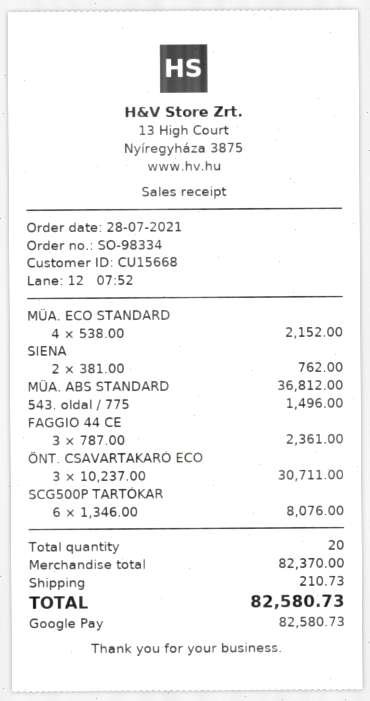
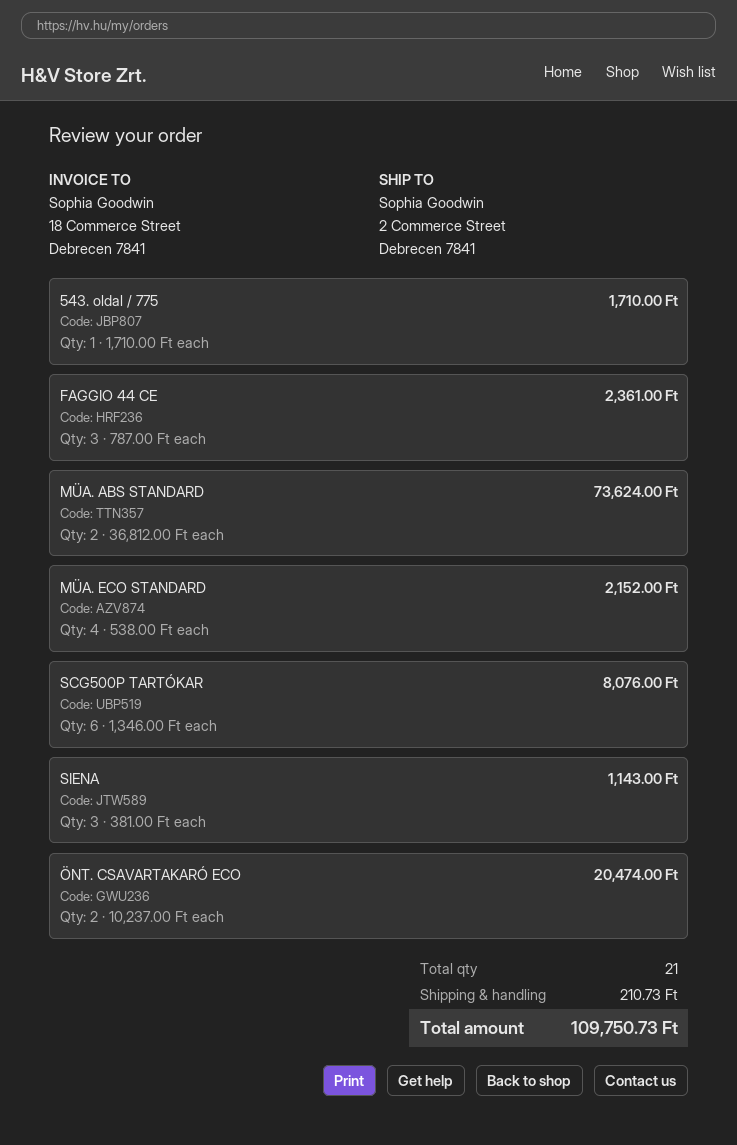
SIENA: 2 x 381.00 = 762.00 -> 3 x 381.00 = 1143.00
MÜA. ABS STANDARD: 1 x 36812.00 = 36812.00 -> 2 x 36812.00 = 73624.00
543. oldal / 775: 1 x 1496.00 = 1496.00 -> 1 x 1710.00 = 1710.00
ÖNT. CSAVARTAKARÓ ECO: 3 x 10237.00 = 30711.00 -> 2 x 10237.00 = 20474.00
total quantity: 20 -> 21
total: 82580.73 -> 109750.73

